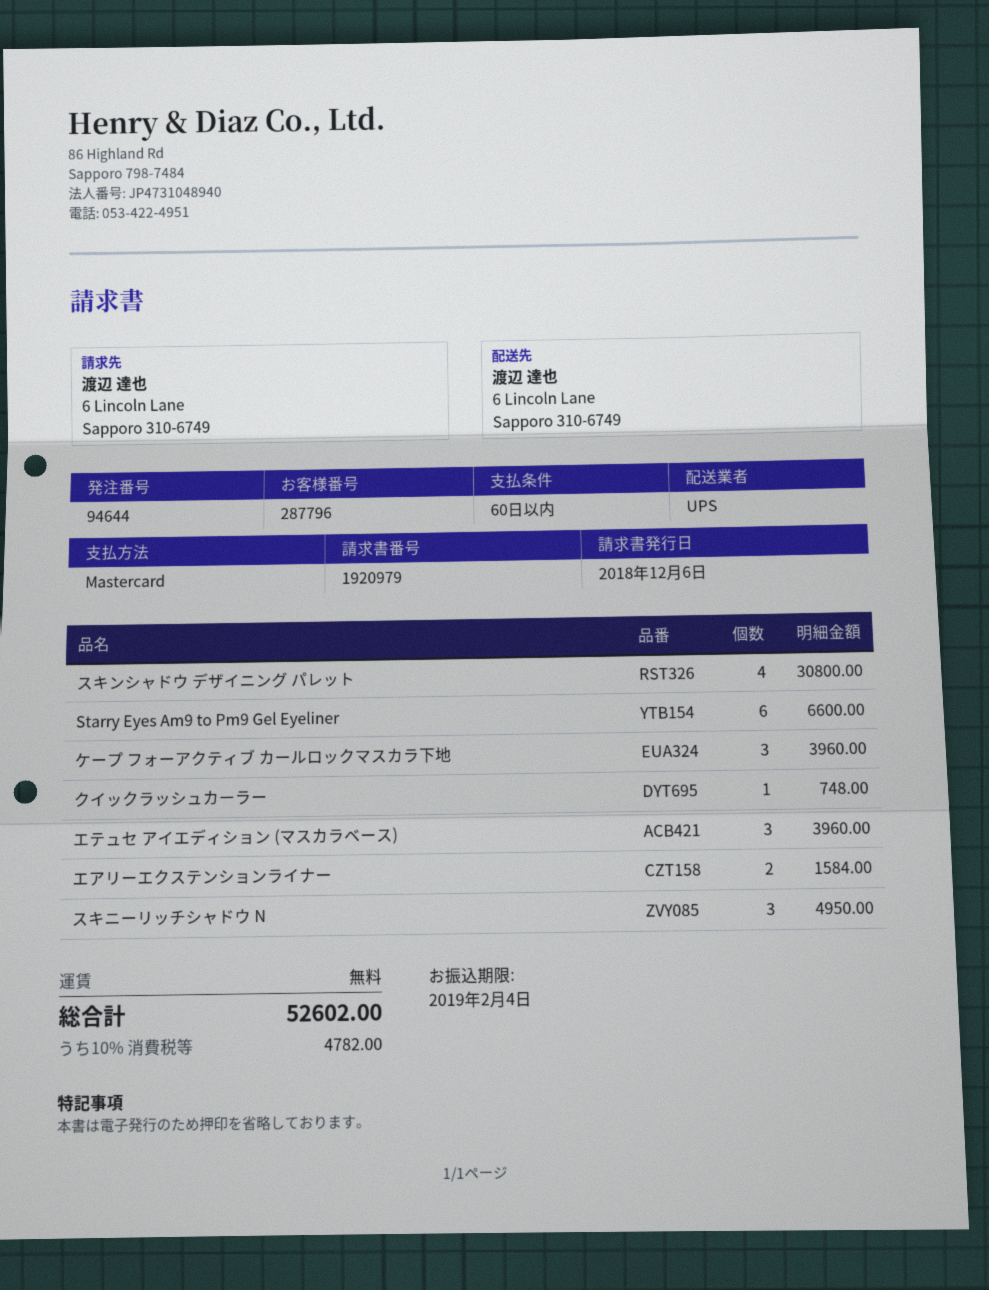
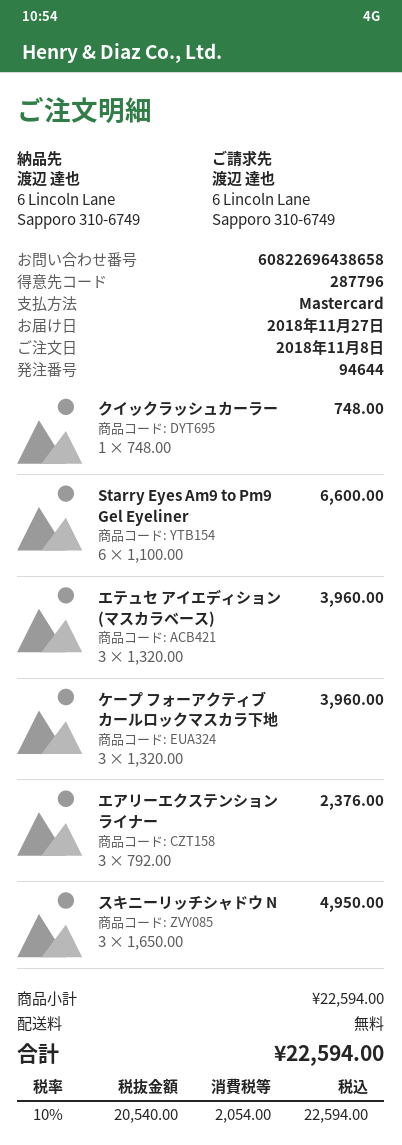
スキンシャドウ デザイニング パレット: 4 for 30800.00 -> none
エアリーエクステンションライナー: 2 for 1584.00 -> 3 for 2376.00
tax: 10% = 4782.00 -> 10% = 2054.00
total: 52602.00 -> 22594.00

